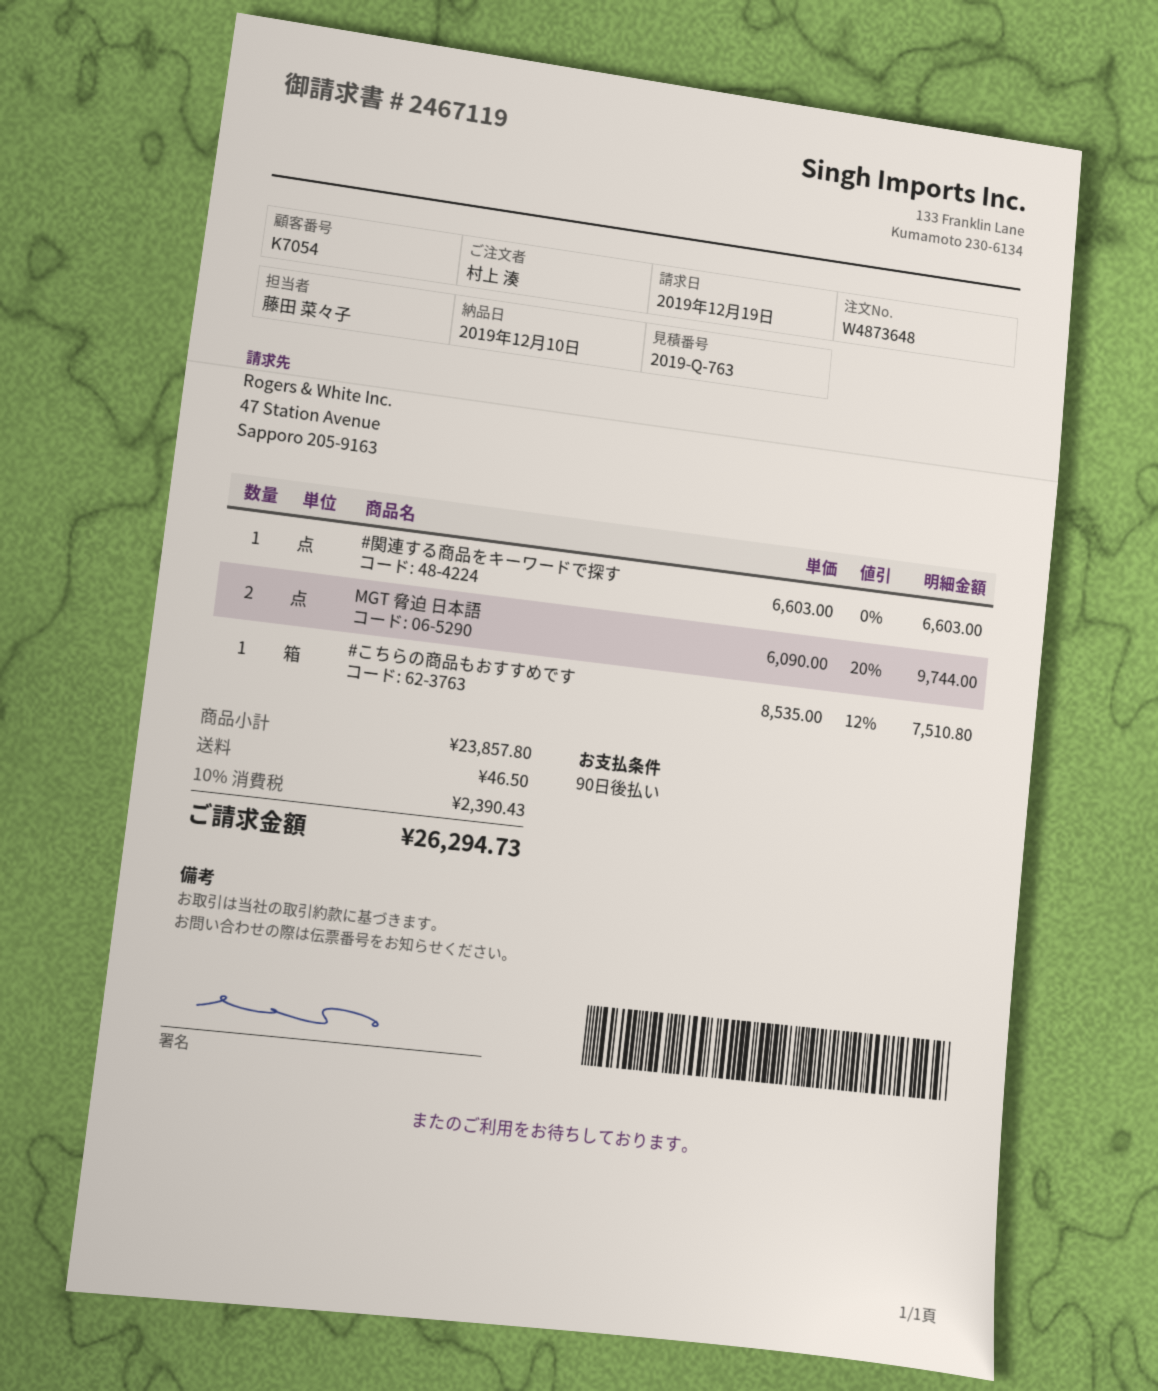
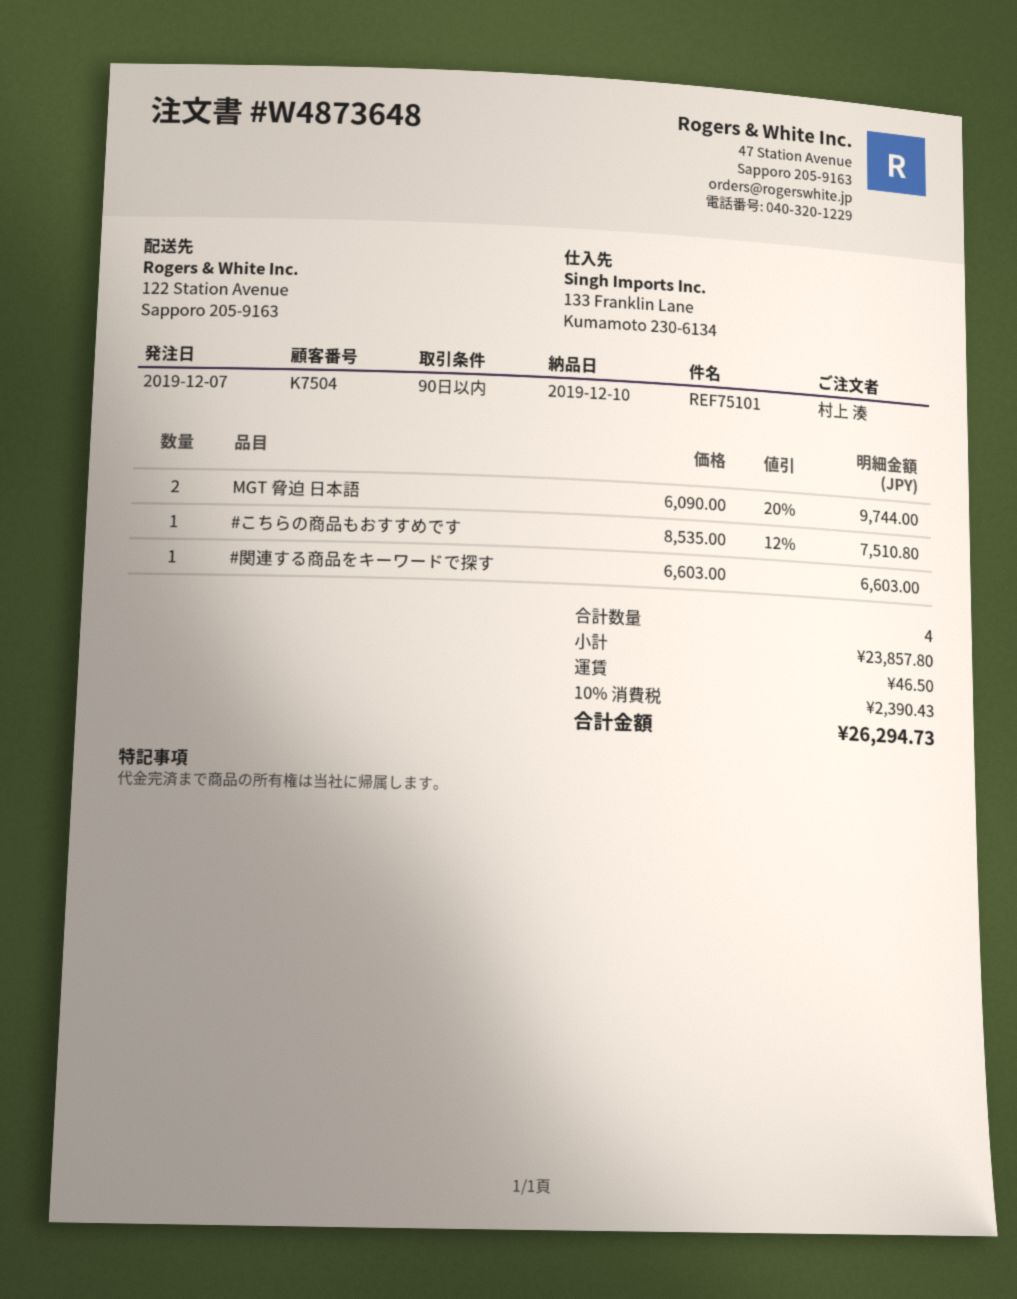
customer number: K7054 -> K7504

